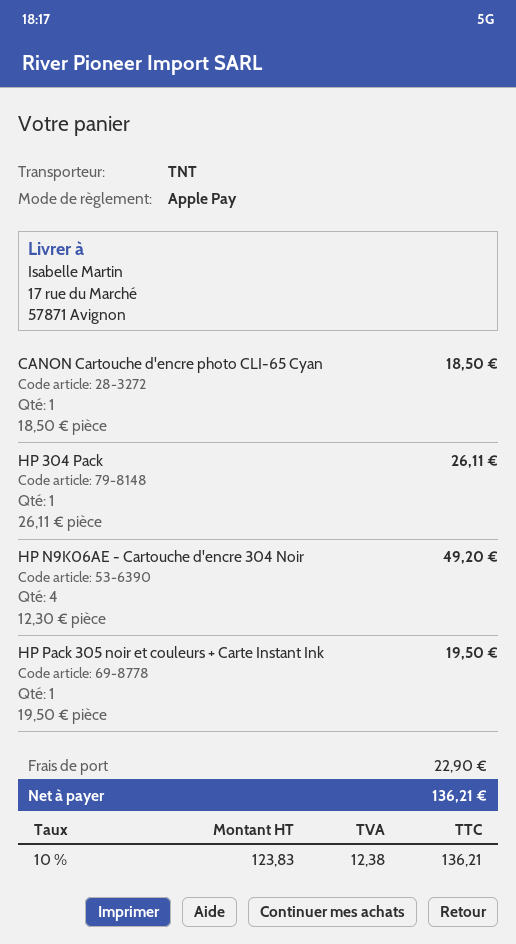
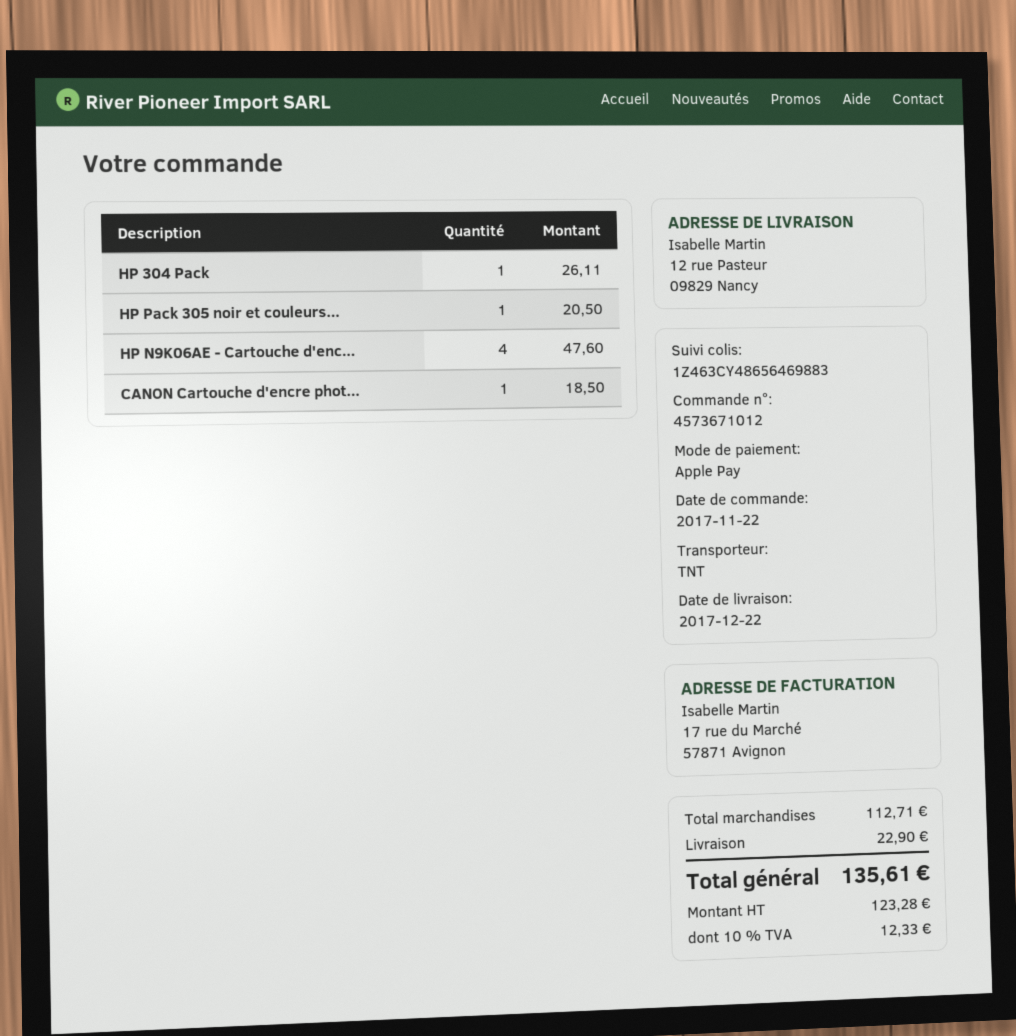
ship to: 17 rue du Marché, 57871 Avignon -> 12 rue Pasteur, 09829 Nancy
HP N9K06AE - Cartouche d'encre 304 Noir: 4 for 49.20 -> 4 for 47.60
HP Pack 305 noir et couleurs + Carte Instant Ink: 1 for 19.50 -> 1 for 20.50
net: 123.83 -> 123.28
tax: 10% = 12.38 -> 10% = 12.33
total: 136.21 -> 135.61

